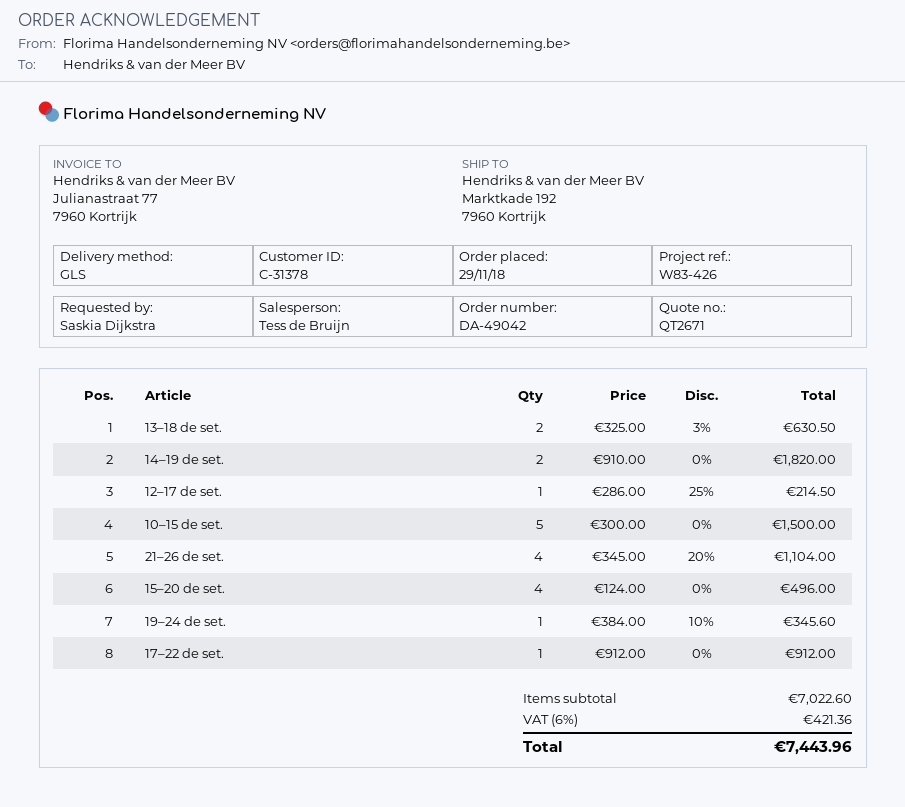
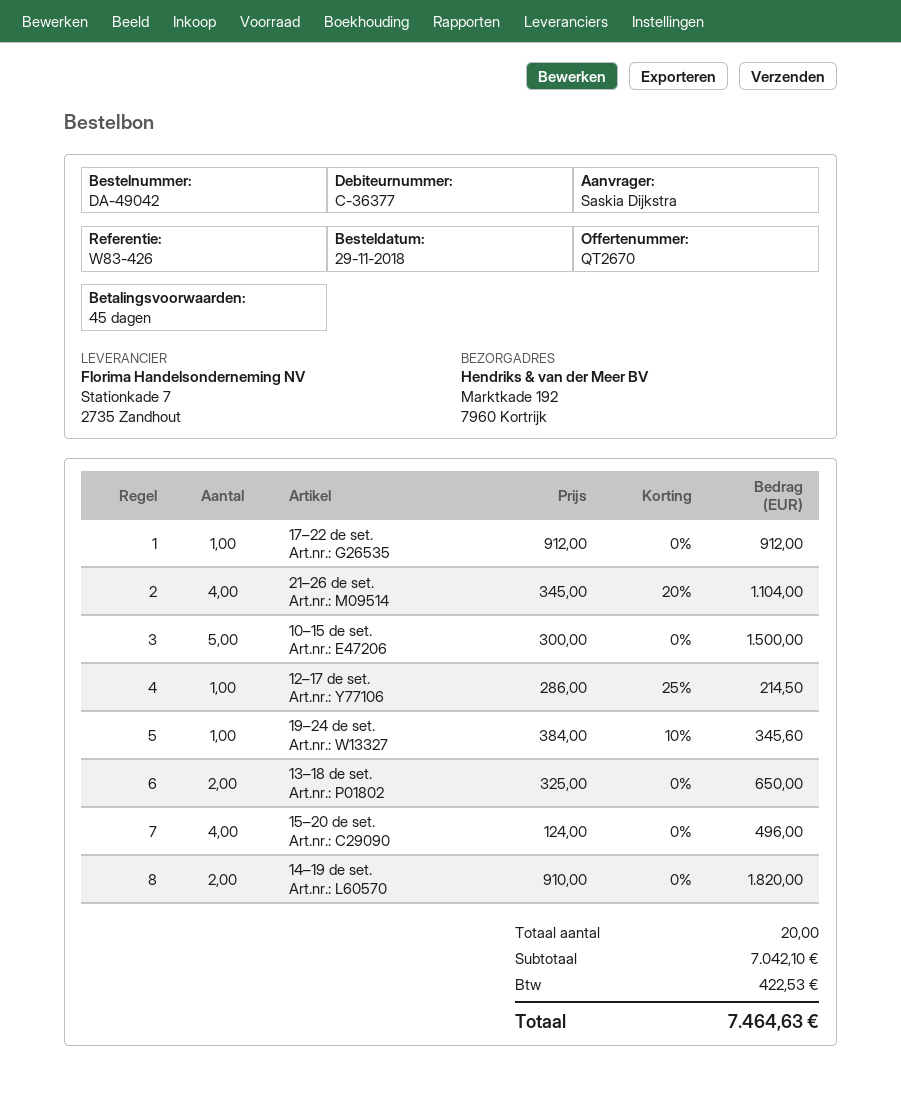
quote number: QT2671 -> QT2670
customer number: C-31378 -> C-36377
13–18 de set.: 2 x 325.00 - 3% = 630.50 -> 2 x 325.00 = 650.00
subtotal: 7022.60 -> 7042.10
tax: 421.36 -> 422.53
total: 7443.96 -> 7464.63

